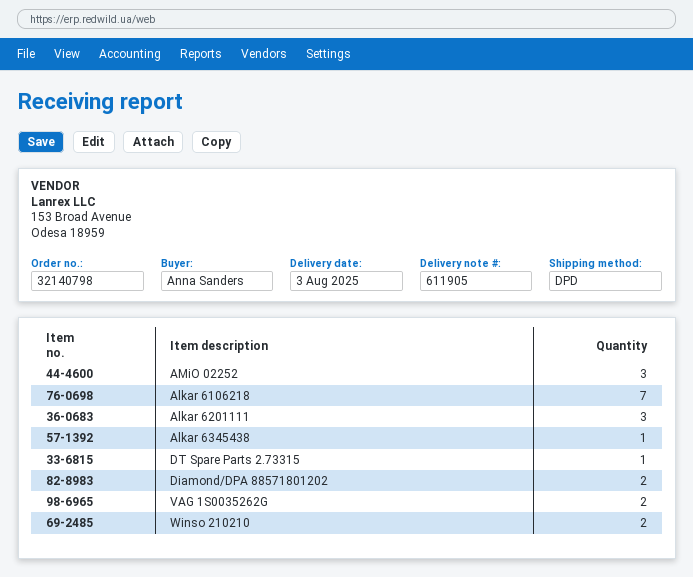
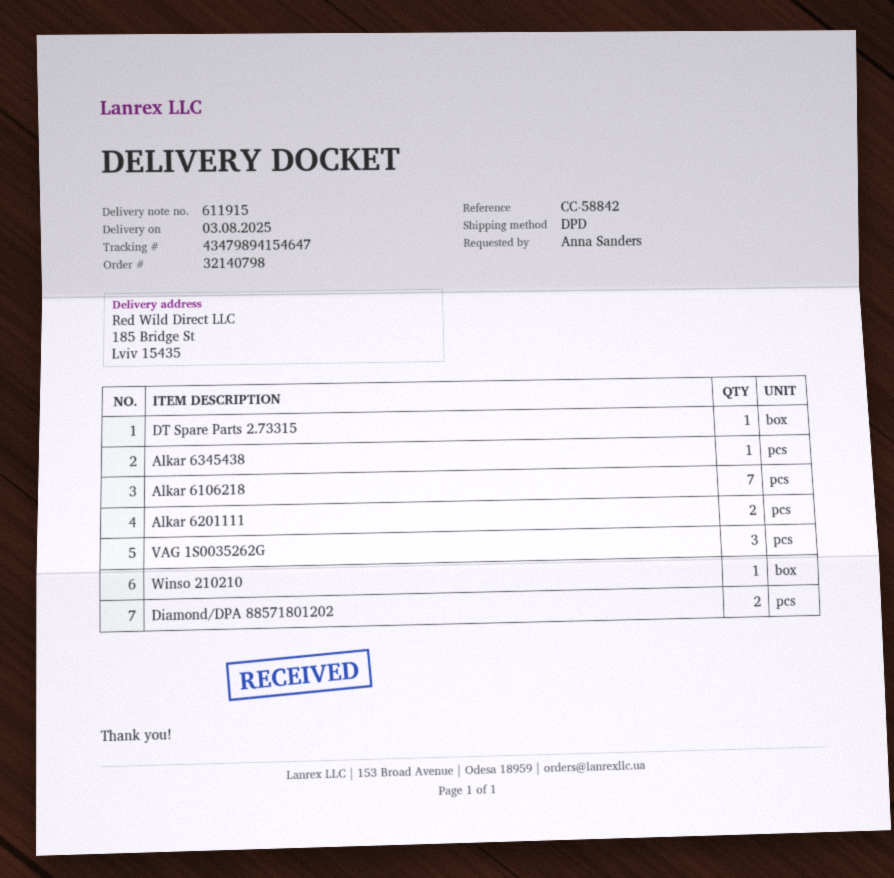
delivery note number: 611905 -> 611915
AMiO 02252: 3 -> none
Alkar 6201111: 3 -> 2
VAG 1S0035262G: 2 -> 3
Winso 210210: 2 -> 1

